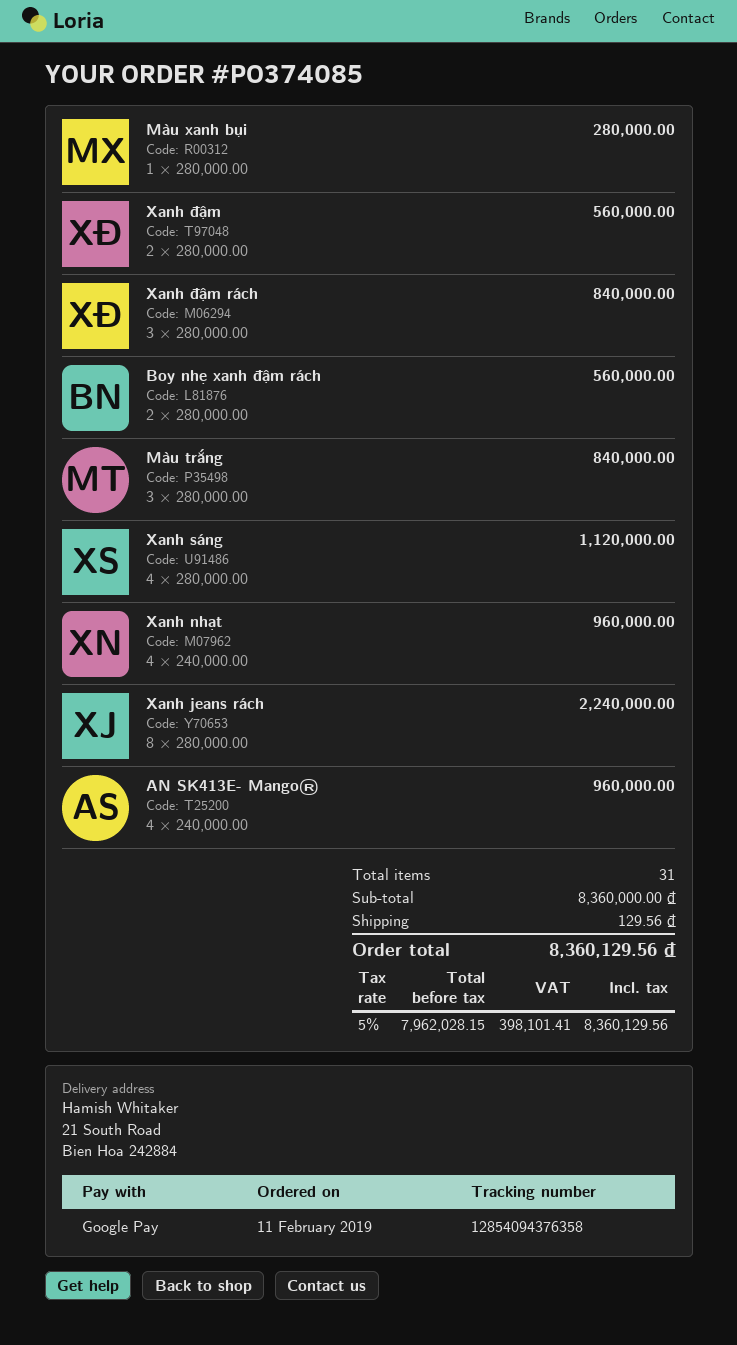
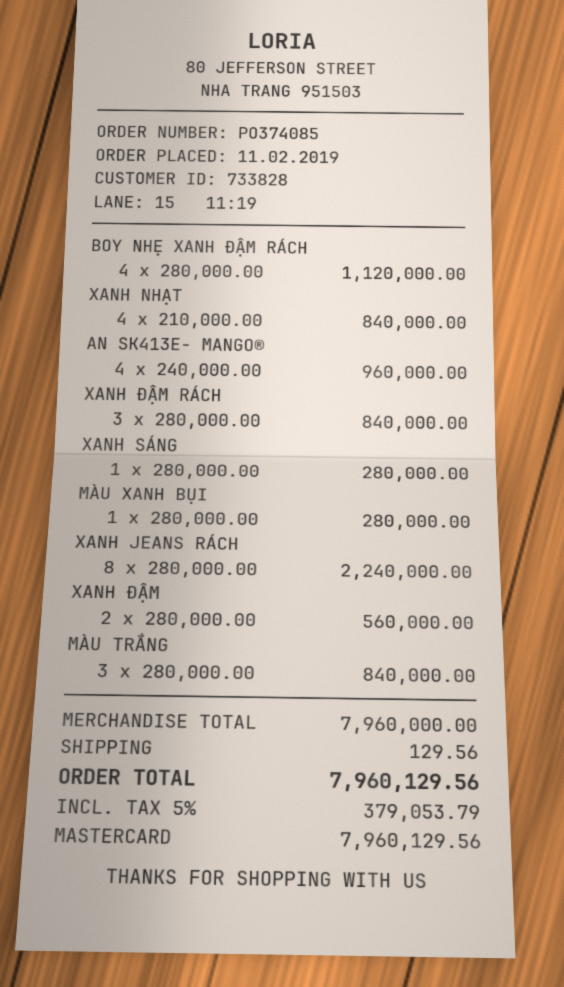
payment method: Google Pay -> Mastercard
Boy nhẹ xanh đậm rách: 2 x 280000.00 = 560000.00 -> 4 x 280000.00 = 1120000.00
Xanh sáng: 4 x 280000.00 = 1120000.00 -> 1 x 280000.00 = 280000.00
Xanh nhạt: 4 x 240000.00 = 960000.00 -> 4 x 210000.00 = 840000.00
subtotal: 8360000.00 -> 7960000.00
tax: 5% = 398101.41 -> 5% = 379053.79
total: 8360129.56 -> 7960129.56

